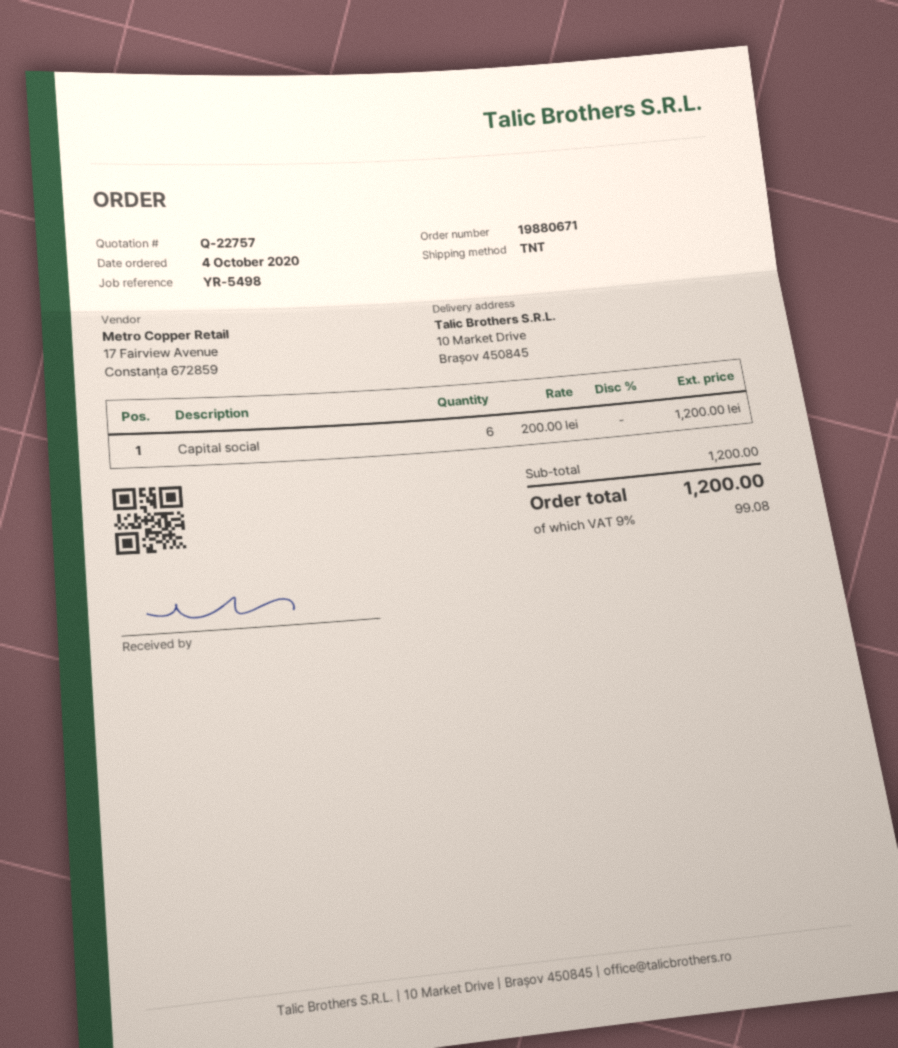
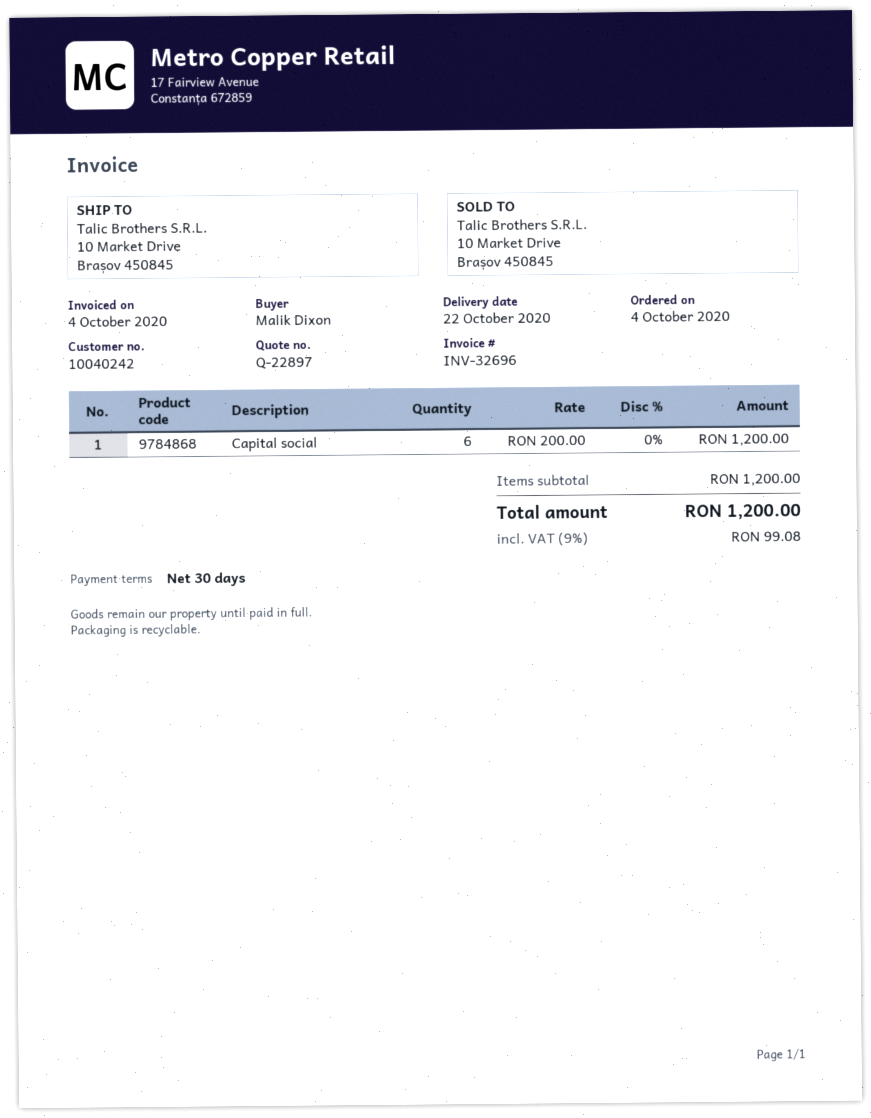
quote number: Q-22757 -> Q-22897

